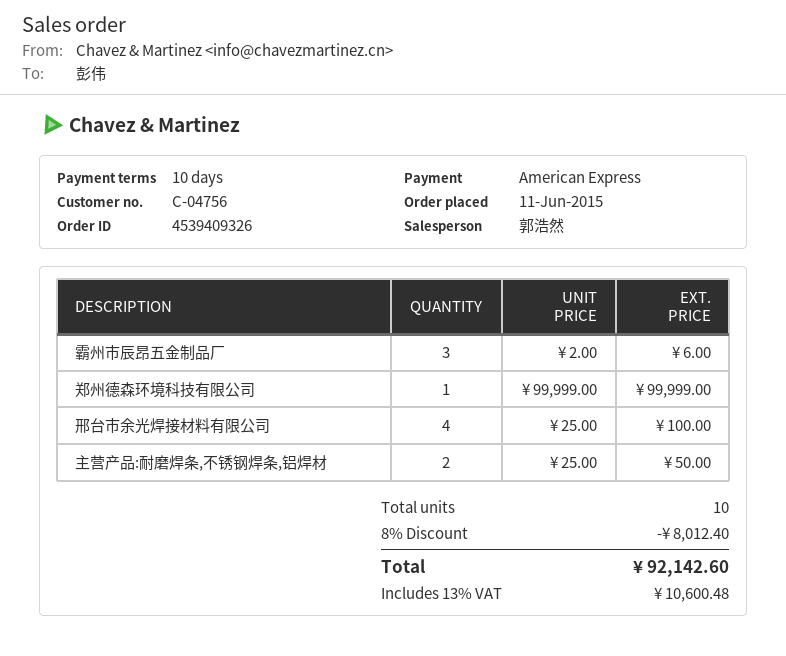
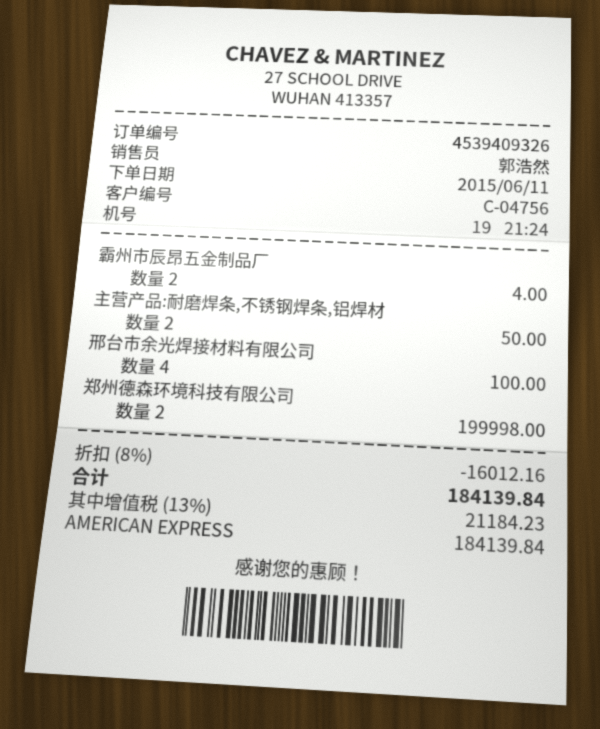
霸州市辰昂五金制品厂: 3 for 6.00 -> 2 for 4.00
郑州德森环境科技有限公司: 1 for 99999.00 -> 2 for 199998.00
discount: 8% = 8012.40 -> 8% = 16012.16
tax: 13% = 10600.48 -> 13% = 21184.23
total: 92142.60 -> 184139.84

